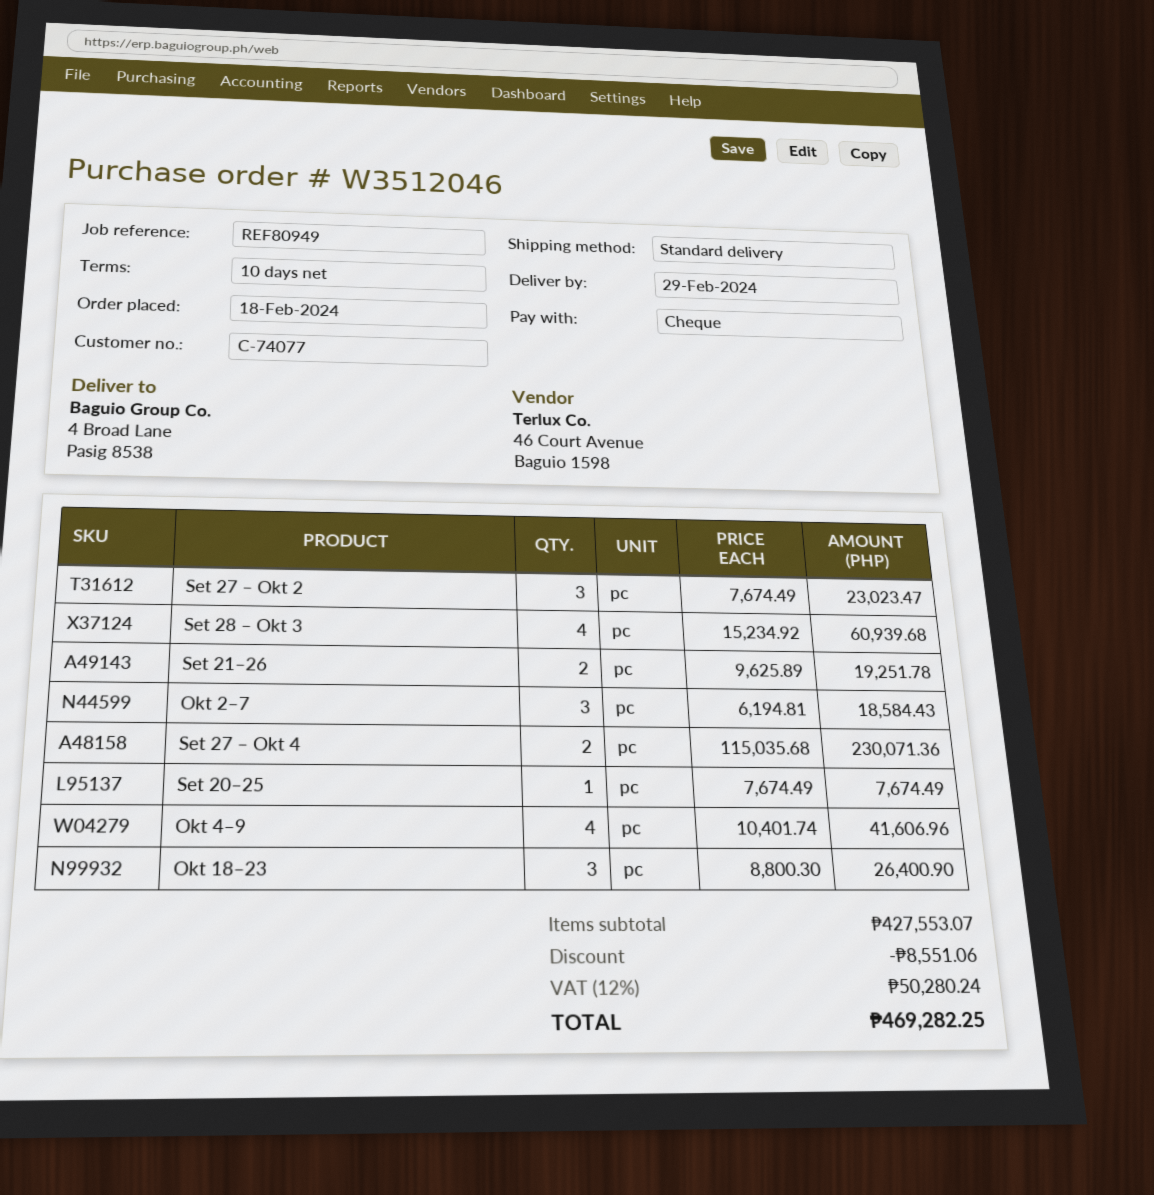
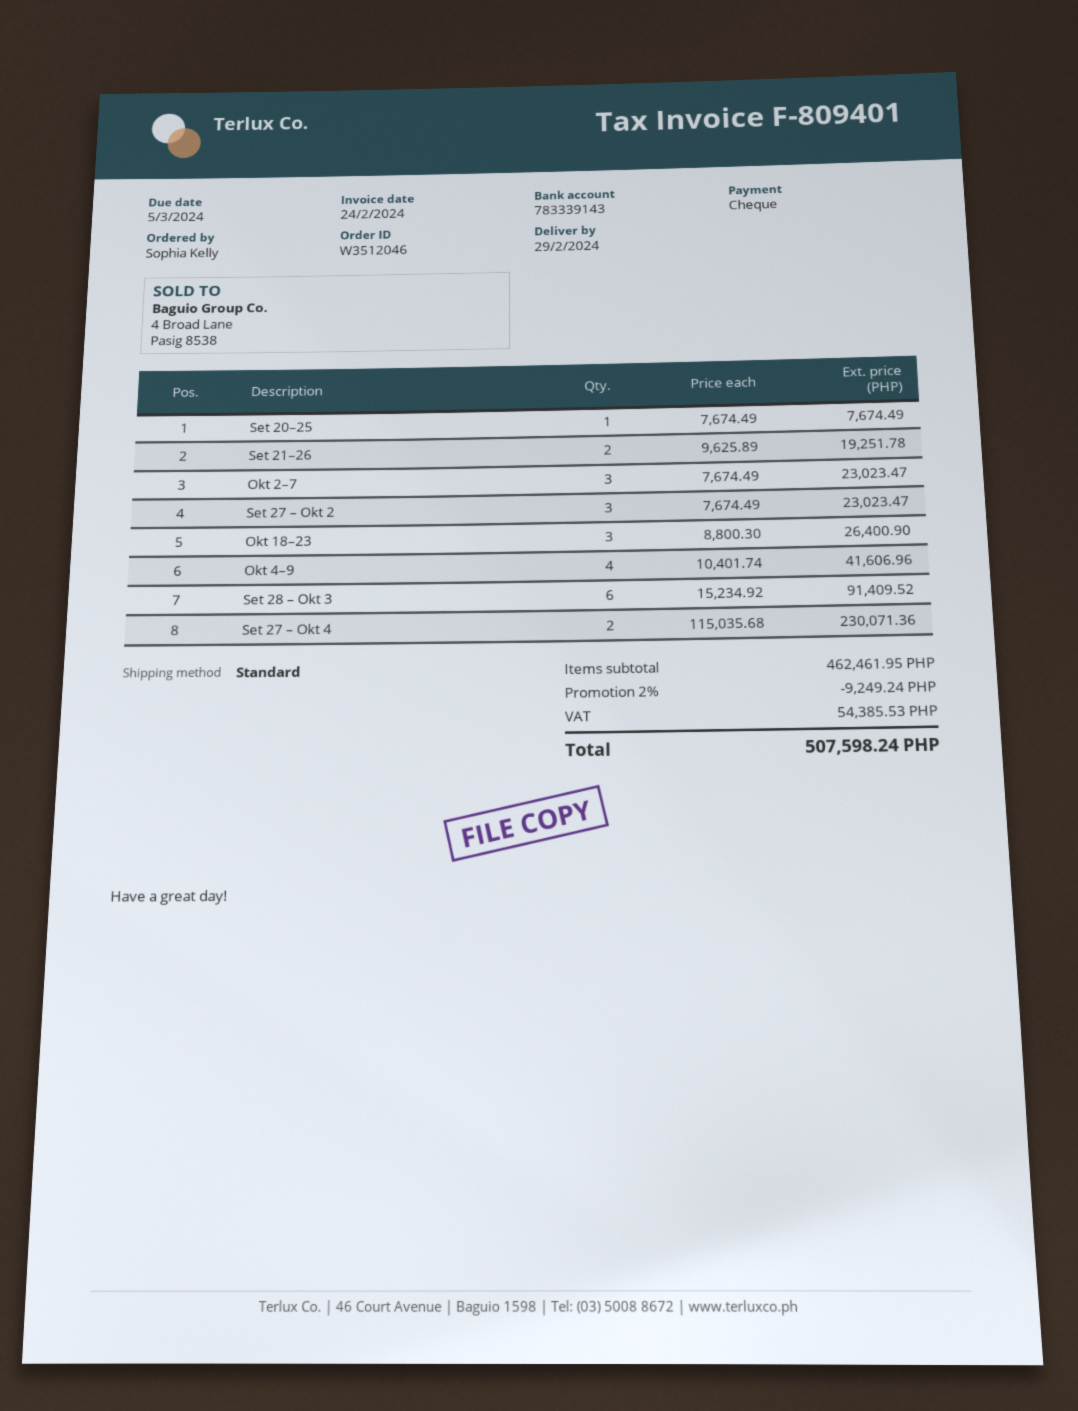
Set 28 – Okt 3: 4 x 15234.92 = 60939.68 -> 6 x 15234.92 = 91409.52
Okt 2–7: 3 x 6194.81 = 18584.43 -> 3 x 7674.49 = 23023.47
subtotal: 427553.07 -> 462461.95
discount: 8551.06 -> 9249.24
tax: 50280.24 -> 54385.53
total: 469282.25 -> 507598.24

